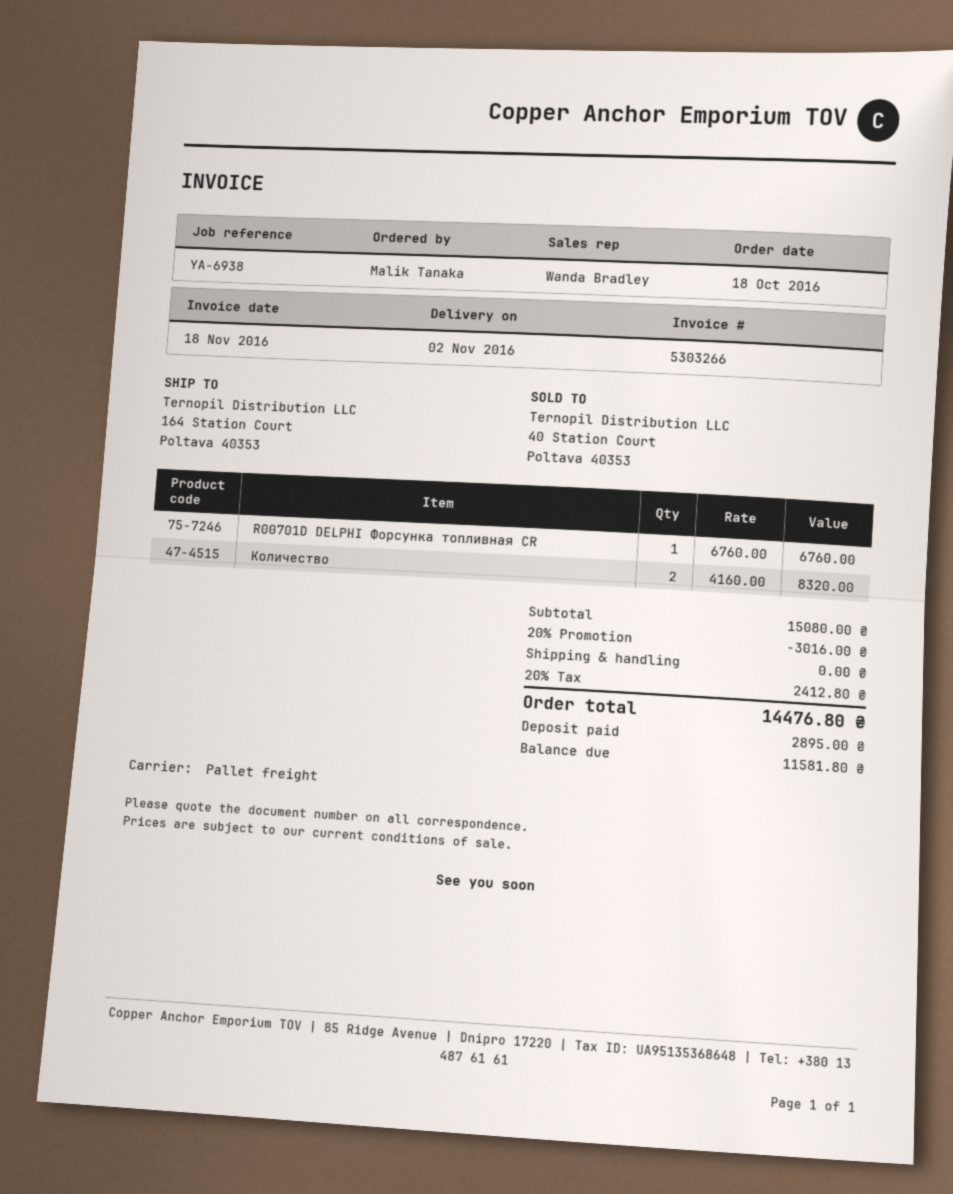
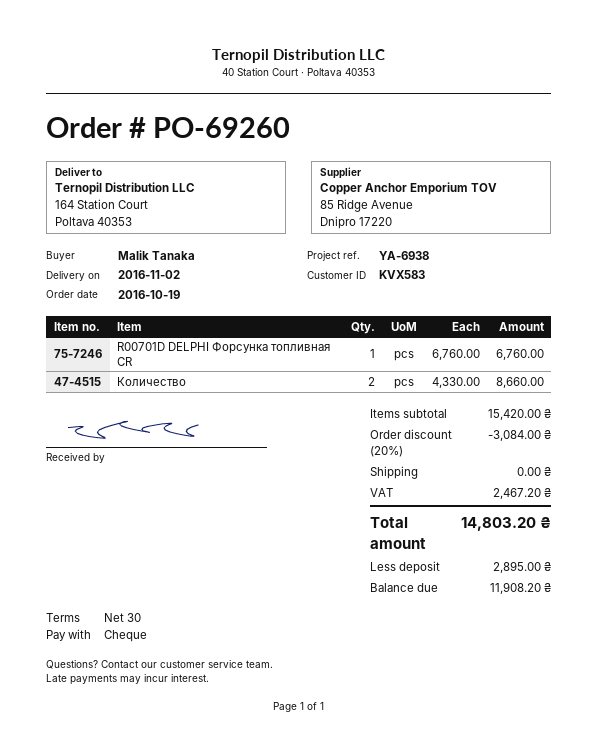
order date: 2016-10-18 -> 2016-10-19
Количество: 2 x 4160.00 = 8320.00 -> 2 x 4330.00 = 8660.00
subtotal: 15080.00 -> 15420.00
discount: 20% = 3016.00 -> 20% = 3084.00
tax: 2412.80 -> 2467.20
total: 14476.80 -> 14803.20
balance: 11581.80 -> 11908.20

